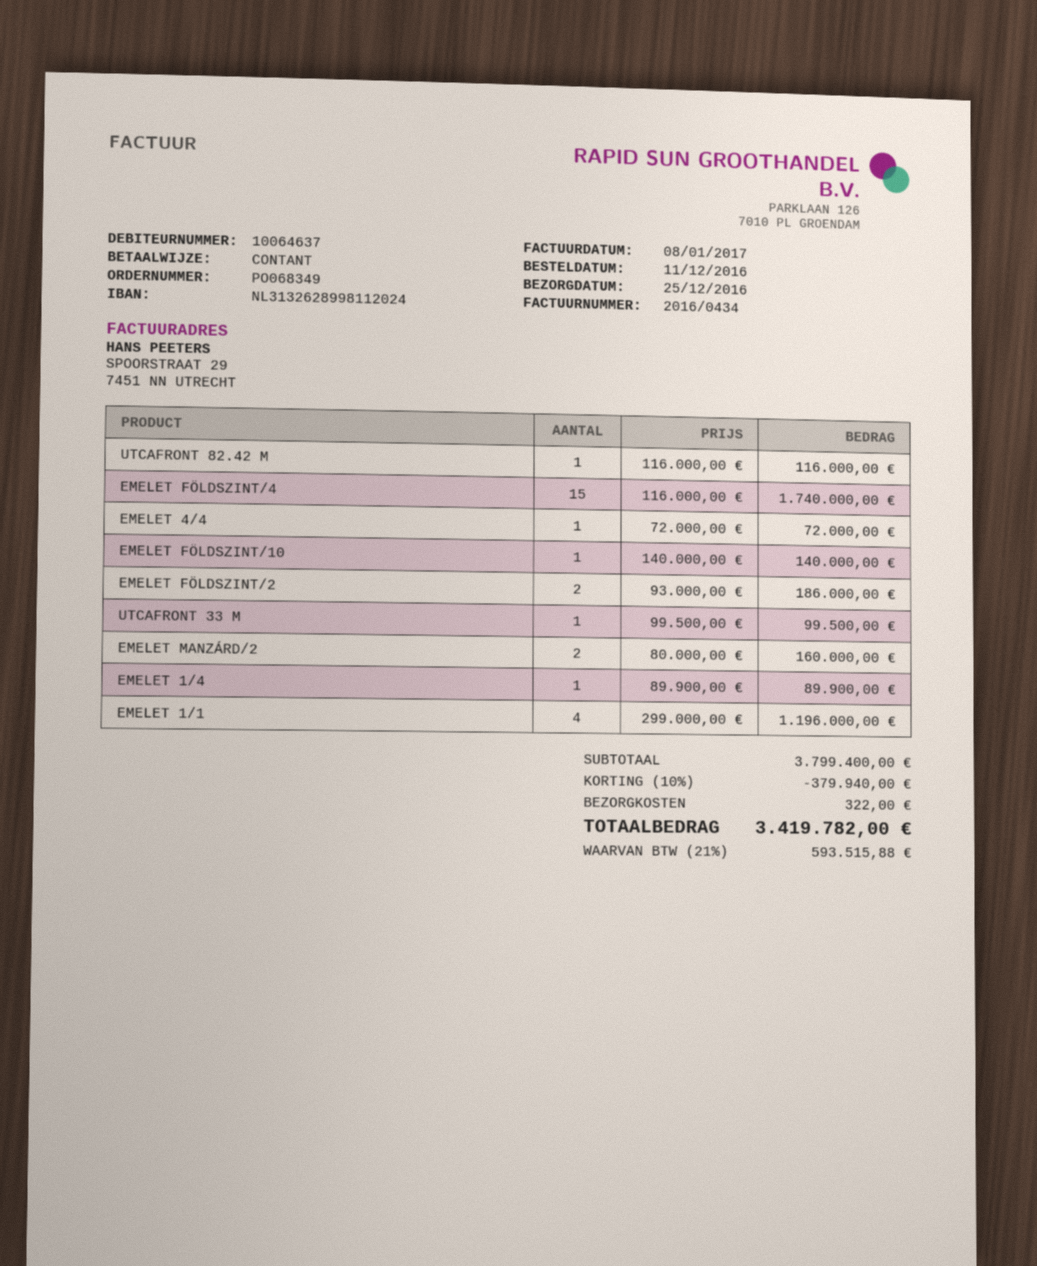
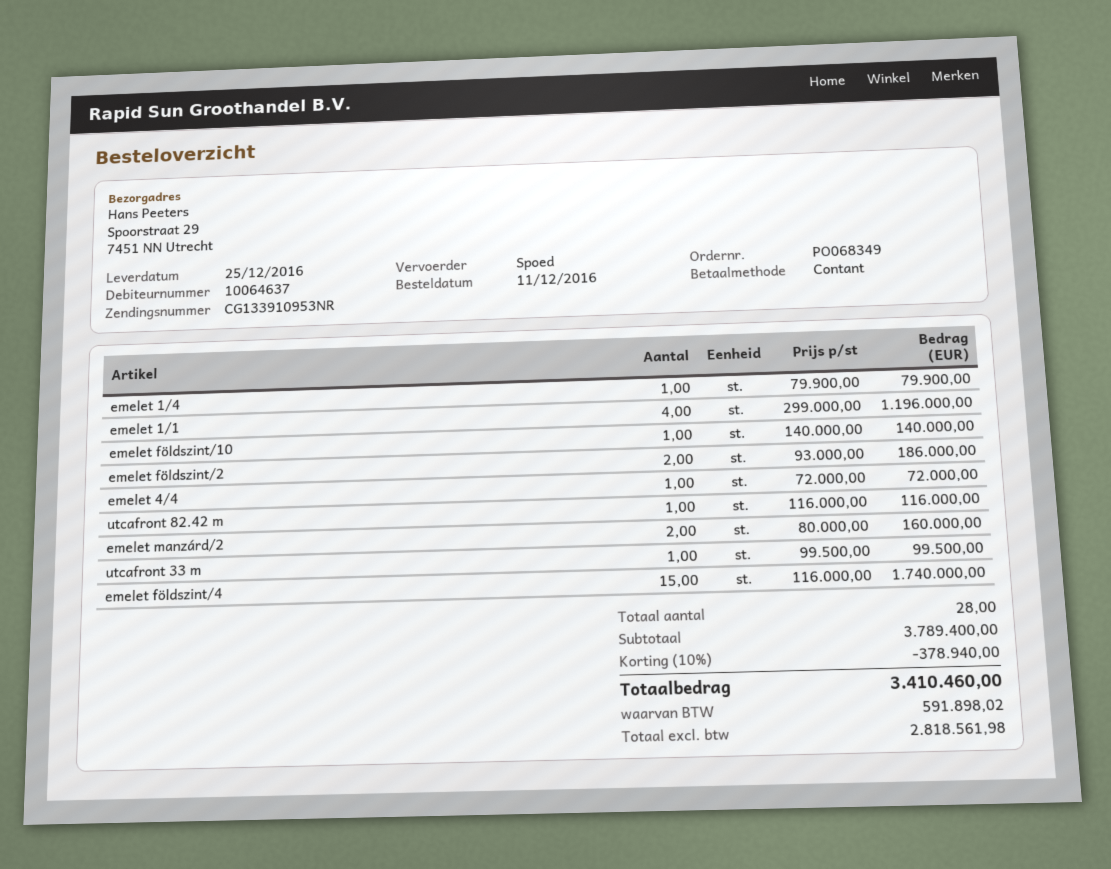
EMELET 1/4: 1 x 89900.00 = 89900.00 -> 1 x 79900.00 = 79900.00
subtotal: 3799400.00 -> 3789400.00
discount: 10% = 379940.00 -> 10% = 378940.00
shipping: 322.00 -> none
tax: 593515.88 -> 591898.02
total: 3419782.00 -> 3410460.00

